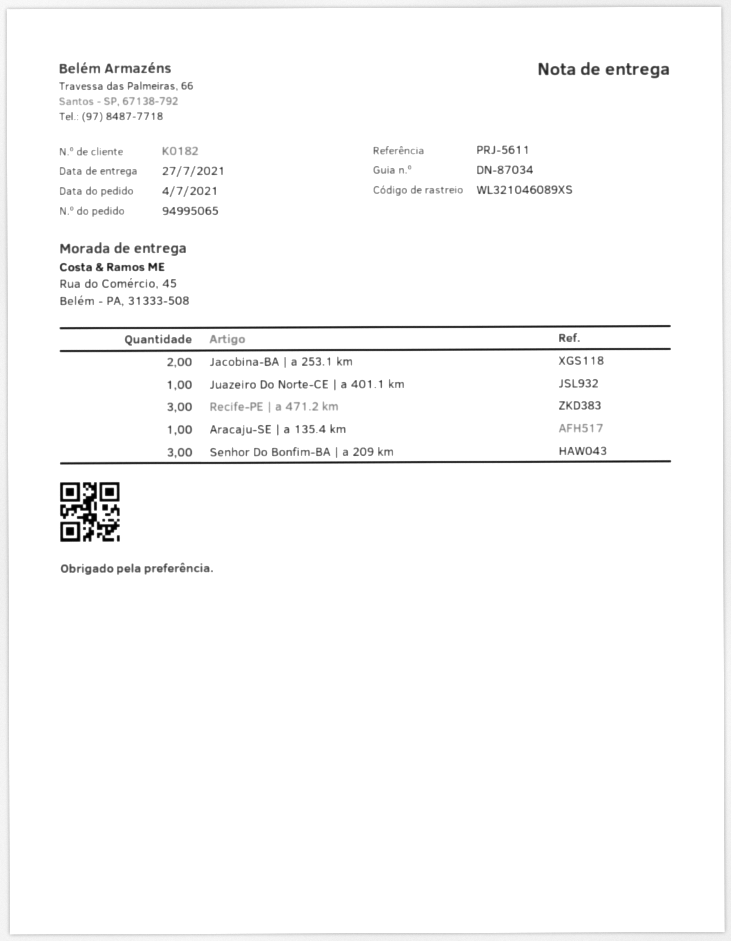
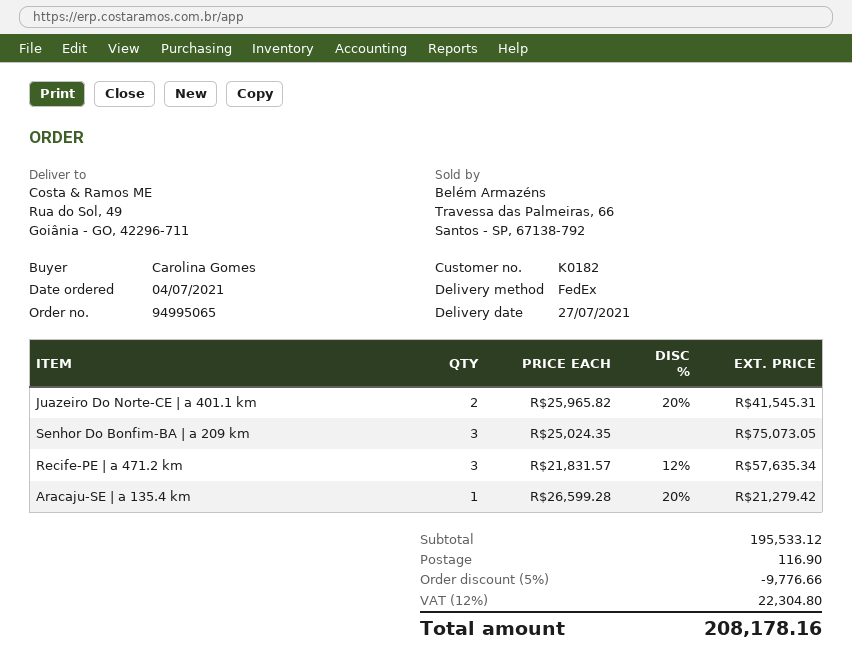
ship to: Rua do Comércio, 45, Belém - PA, 31333-508 -> Rua do Sol, 49, Goiânia - GO, 42296-711
Jacobina-BA | a 253.1 km: 2 -> none
Juazeiro Do Norte-CE | a 401.1 km: 1 -> 2

